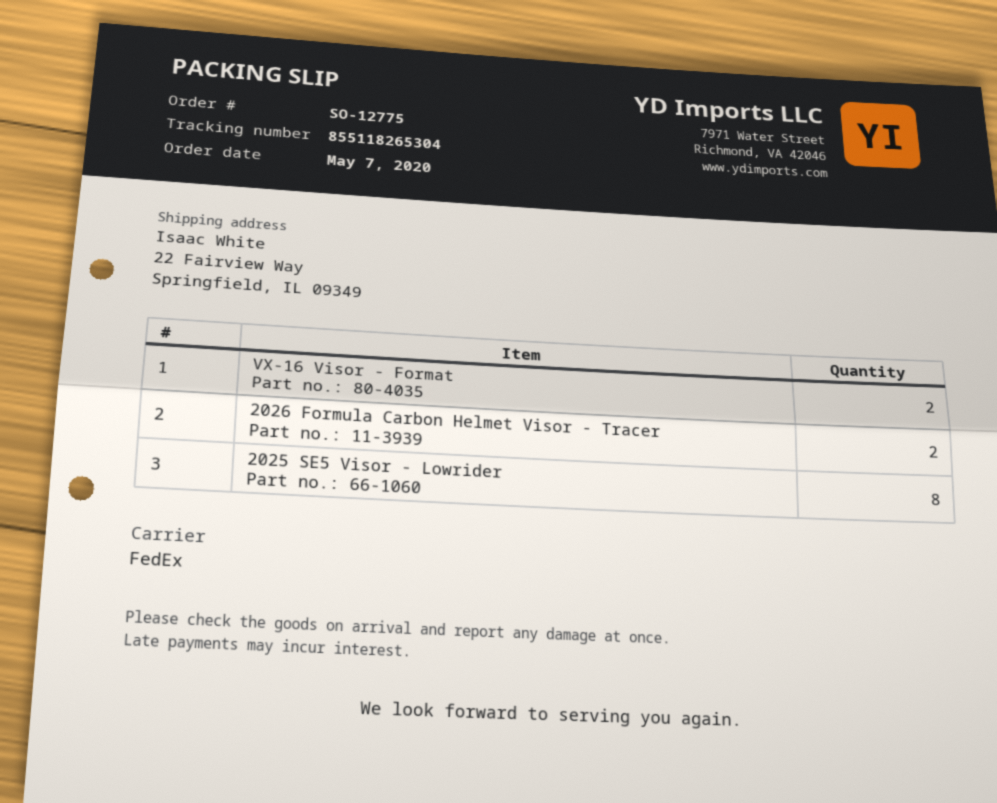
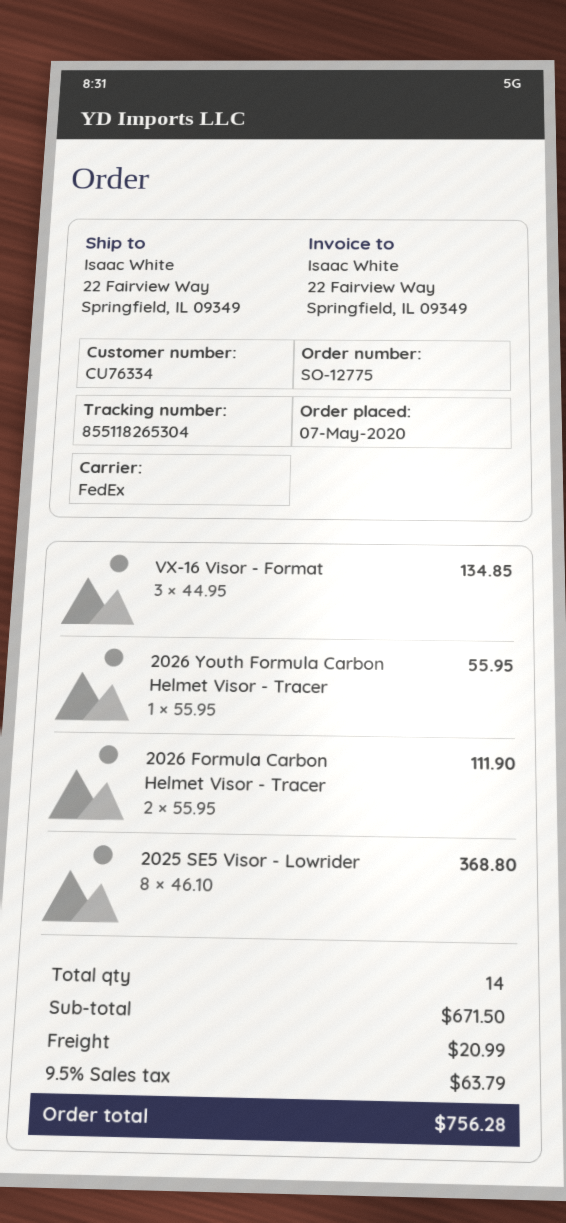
VX-16 Visor - Format: 2 -> 3
2026 Youth Formula Carbon Helmet Visor - Tracer: none -> 1

